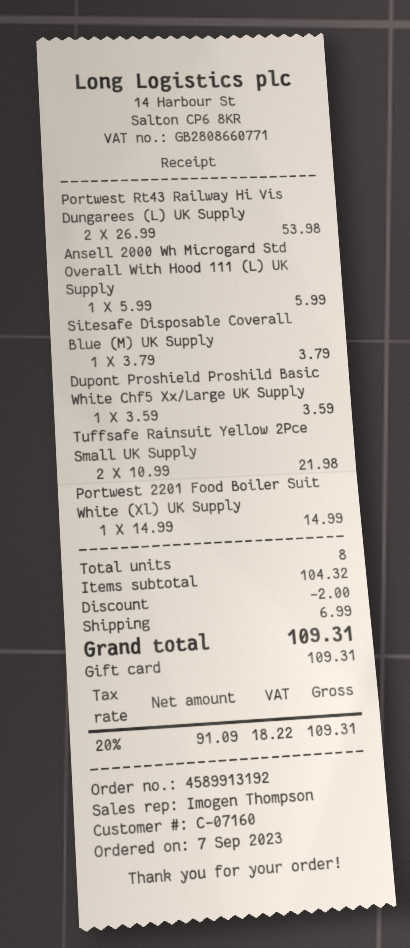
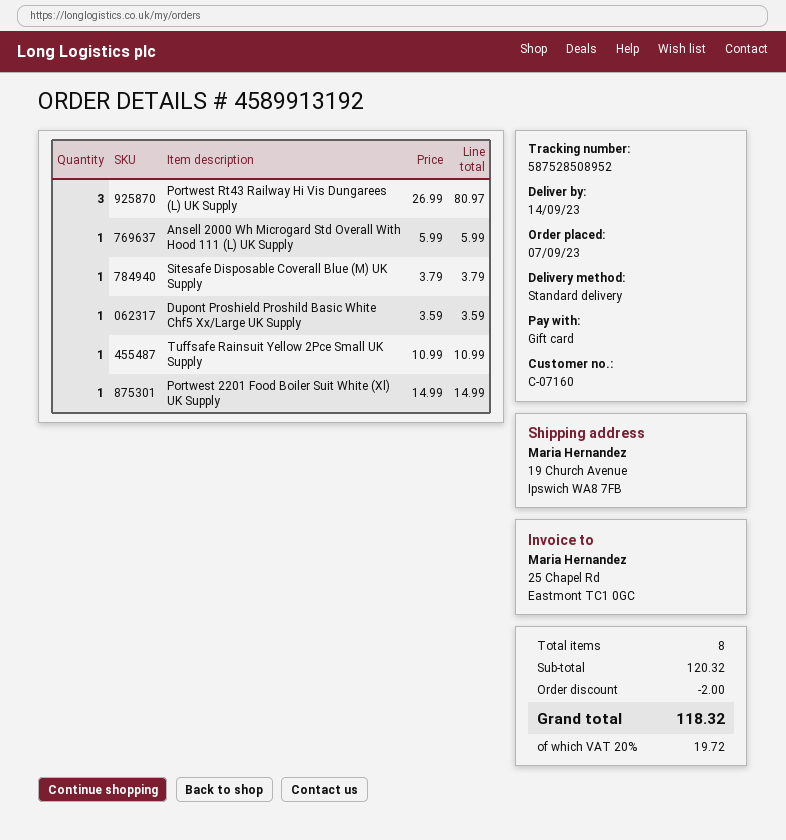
Portwest Rt43 Railway Hi Vis Dungarees (L) UK Supply: 2 x 26.99 = 53.98 -> 3 x 26.99 = 80.97
Tuffsafe Rainsuit Yellow 2Pce Small UK Supply: 2 x 10.99 = 21.98 -> 1 x 10.99 = 10.99
subtotal: 104.32 -> 120.32
shipping: 6.99 -> none
tax: 20% = 18.22 -> 20% = 19.72
total: 109.31 -> 118.32

